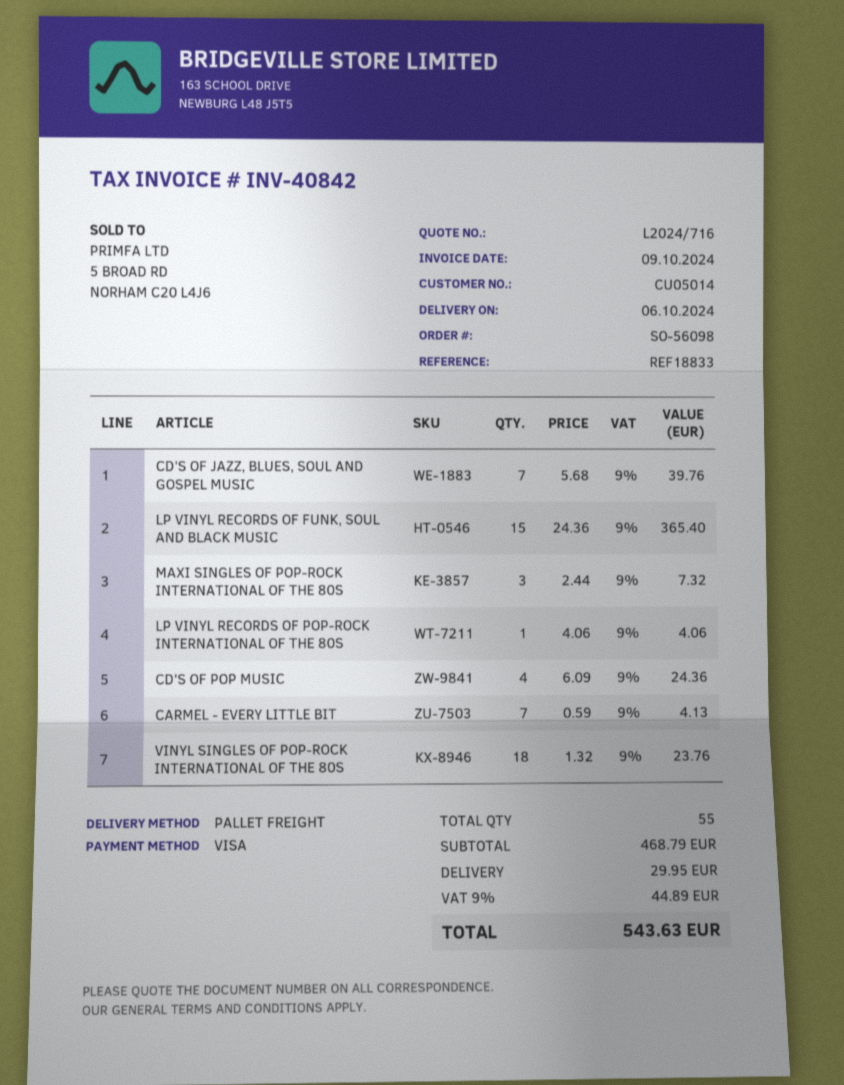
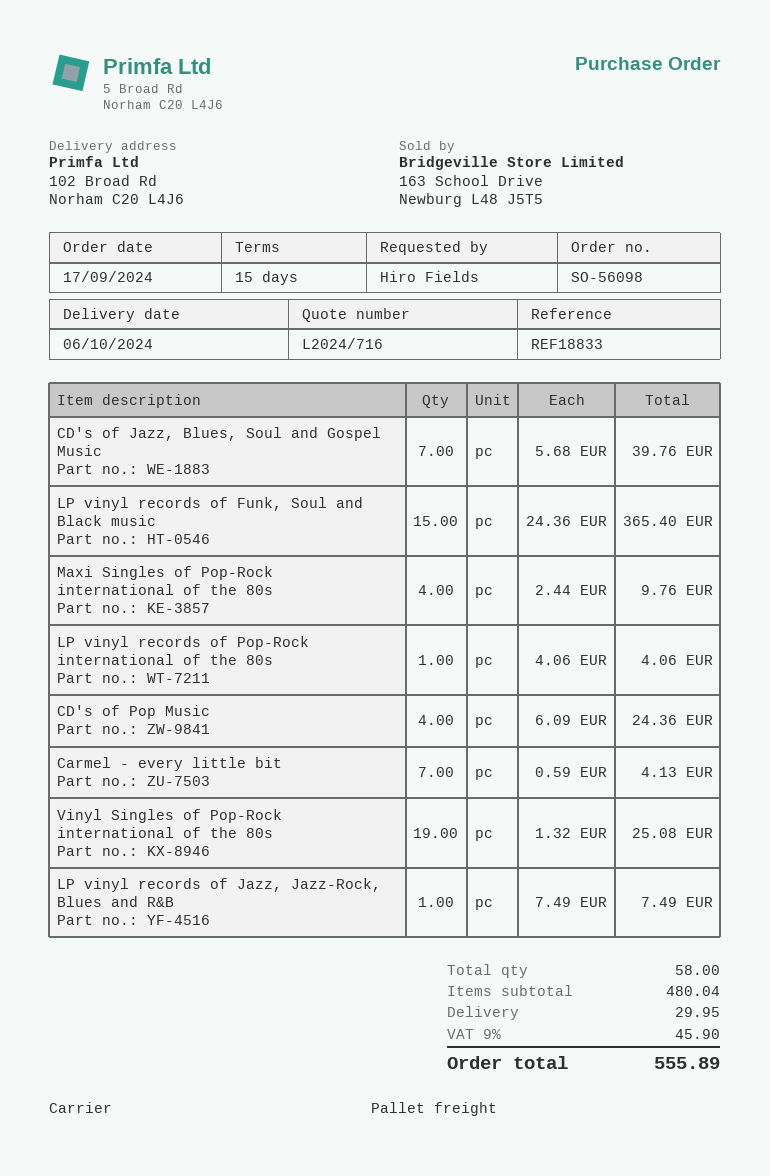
MAXI SINGLES OF POP-ROCK INTERNATIONAL OF THE 80S: 3 x 2.44 = 7.32 -> 4 x 2.44 = 9.76
VINYL SINGLES OF POP-ROCK INTERNATIONAL OF THE 80S: 18 x 1.32 = 23.76 -> 19 x 1.32 = 25.08
LP vinyl records of Jazz, Jazz-Rock, Blues and R&B: none -> 1 x 7.49 = 7.49
total quantity: 55 -> 58
subtotal: 468.79 -> 480.04
tax: 9% = 44.89 -> 9% = 45.90
total: 543.63 -> 555.89

